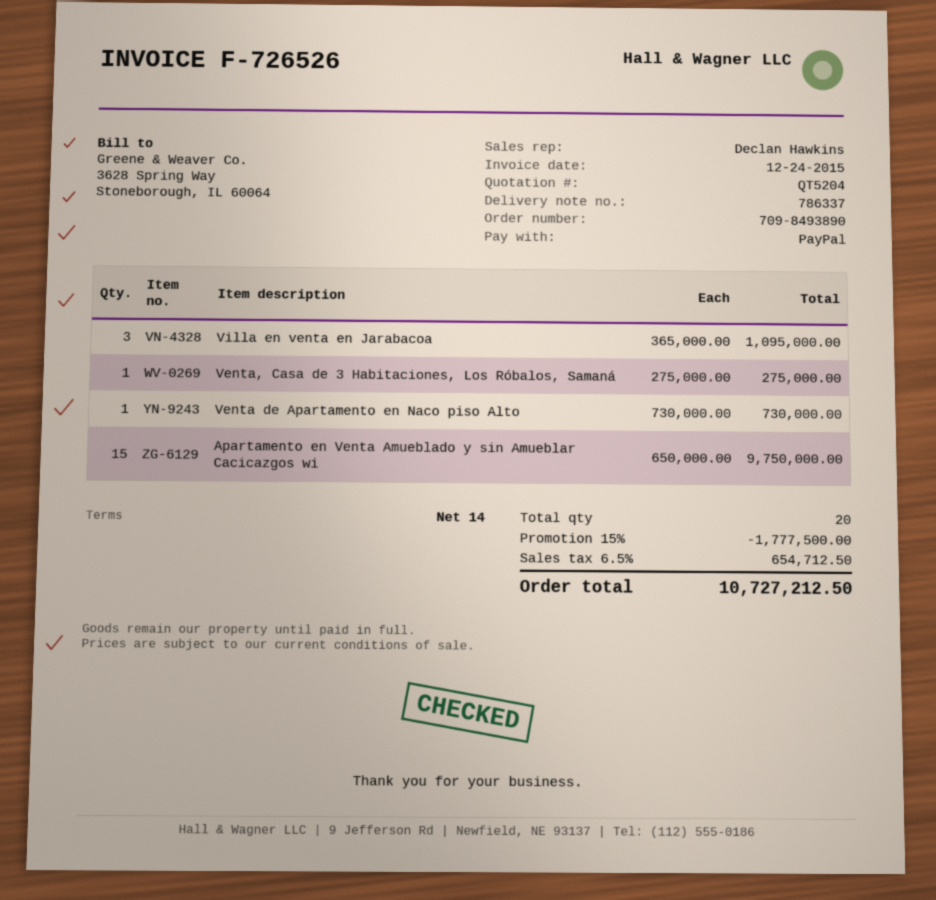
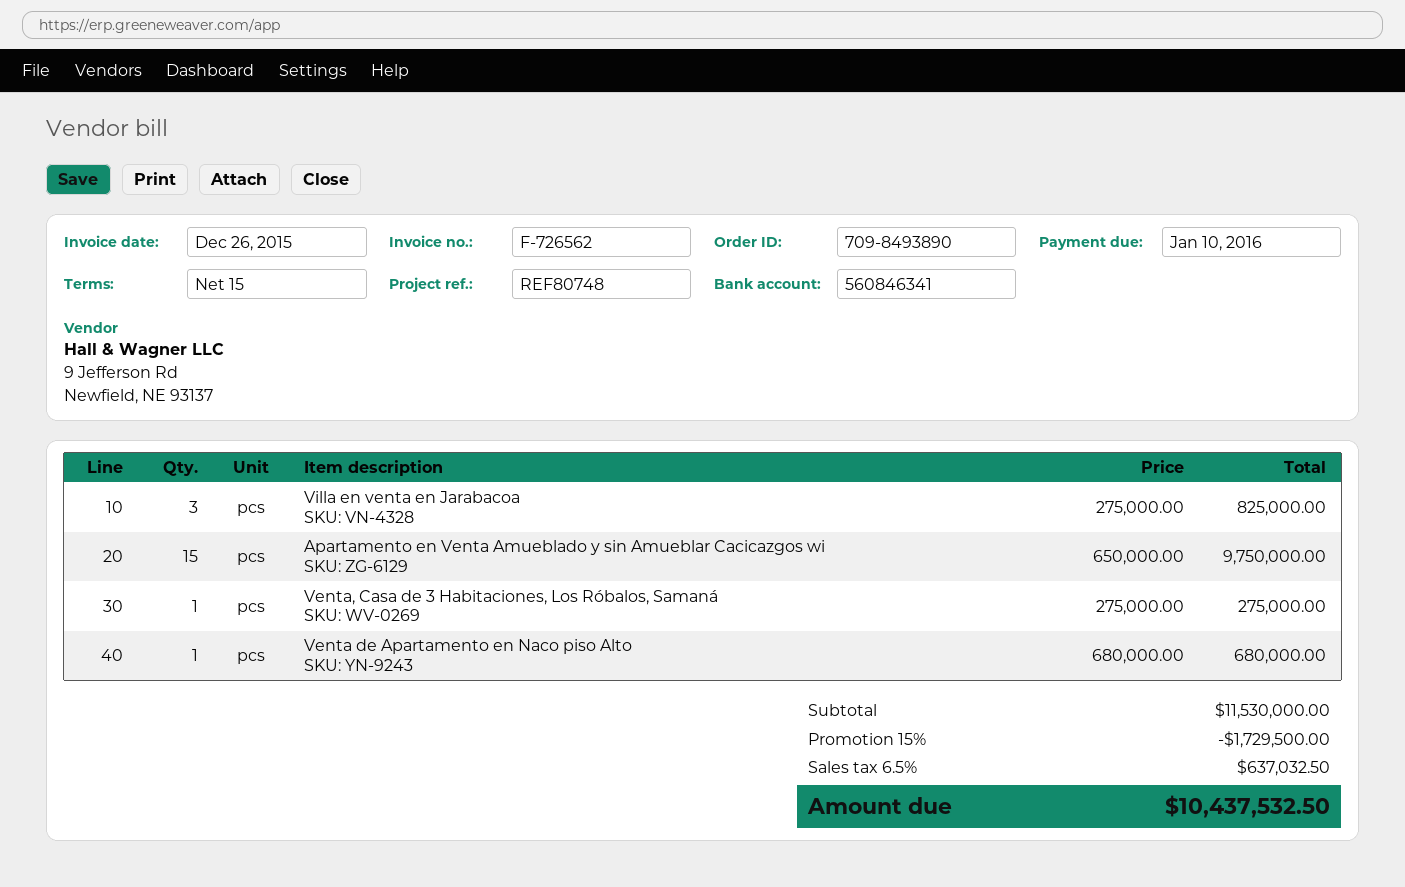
invoice number: F-726526 -> F-726562
invoice date: 2015-12-24 -> 2015-12-26
payment terms: 14 days -> 15 days
Villa en venta en Jarabacoa: 3 x 365000.00 = 1095000.00 -> 3 x 275000.00 = 825000.00
Venta de Apartamento en Naco piso Alto: 1 x 730000.00 = 730000.00 -> 1 x 680000.00 = 680000.00
discount: 15% = 1777500.00 -> 15% = 1729500.00
tax: 6.5% = 654712.50 -> 6.5% = 637032.50
total: 10727212.50 -> 10437532.50

